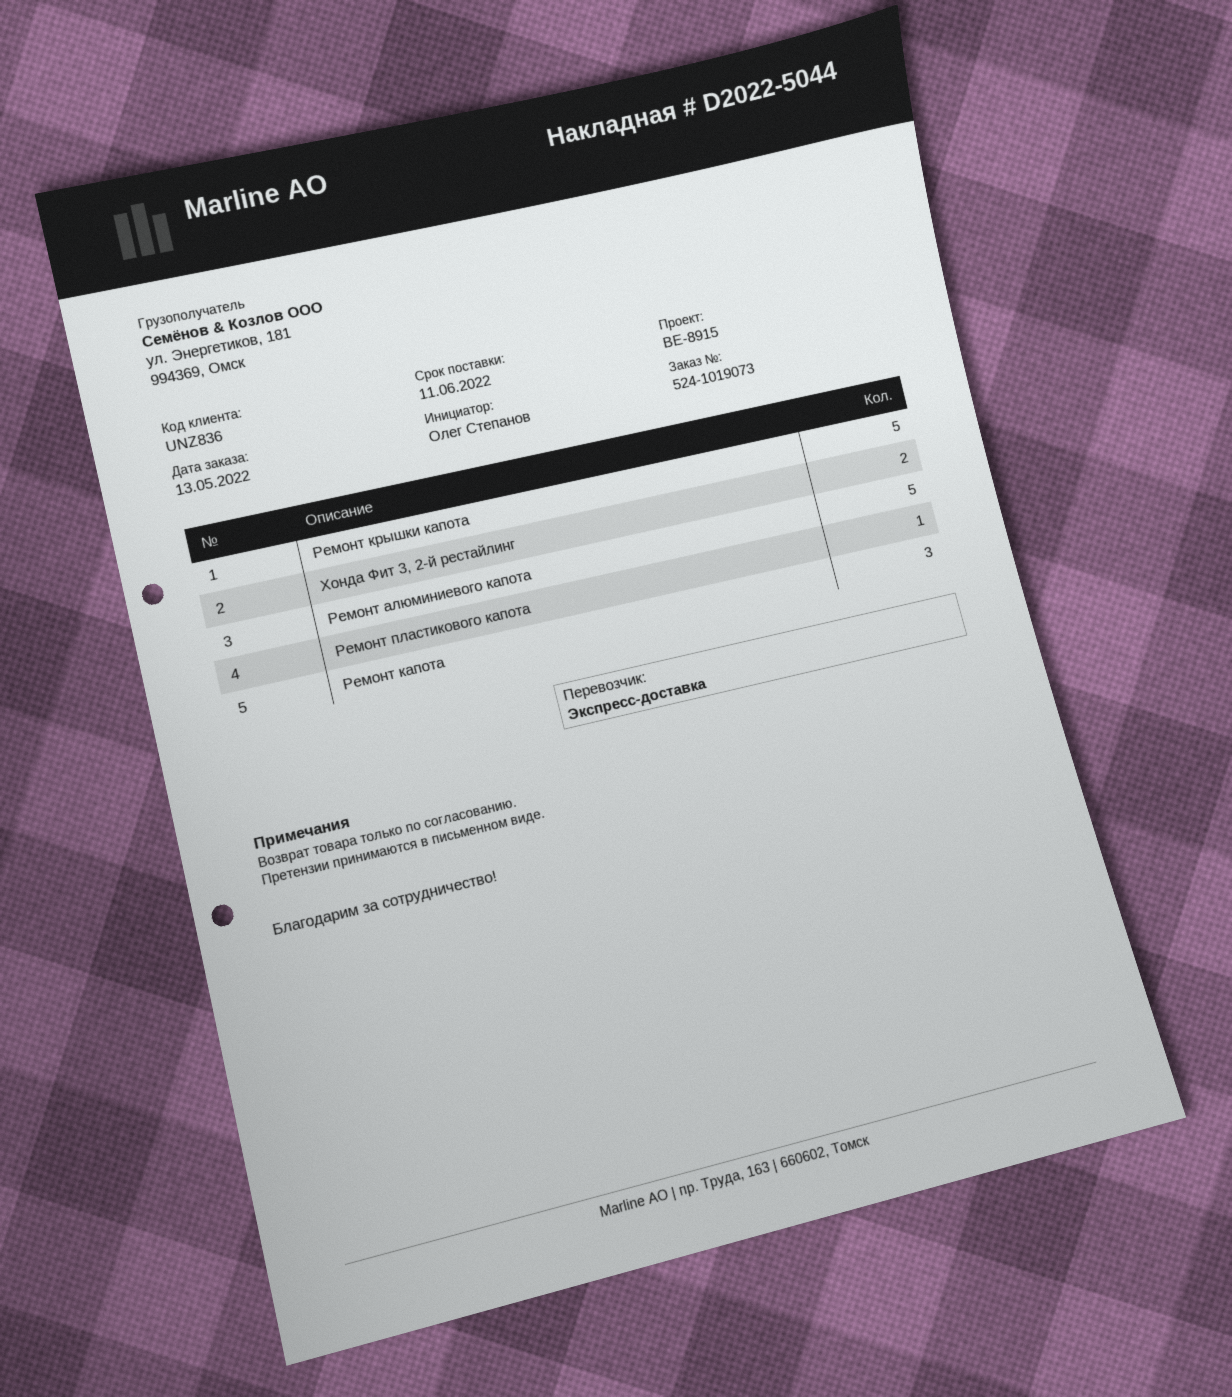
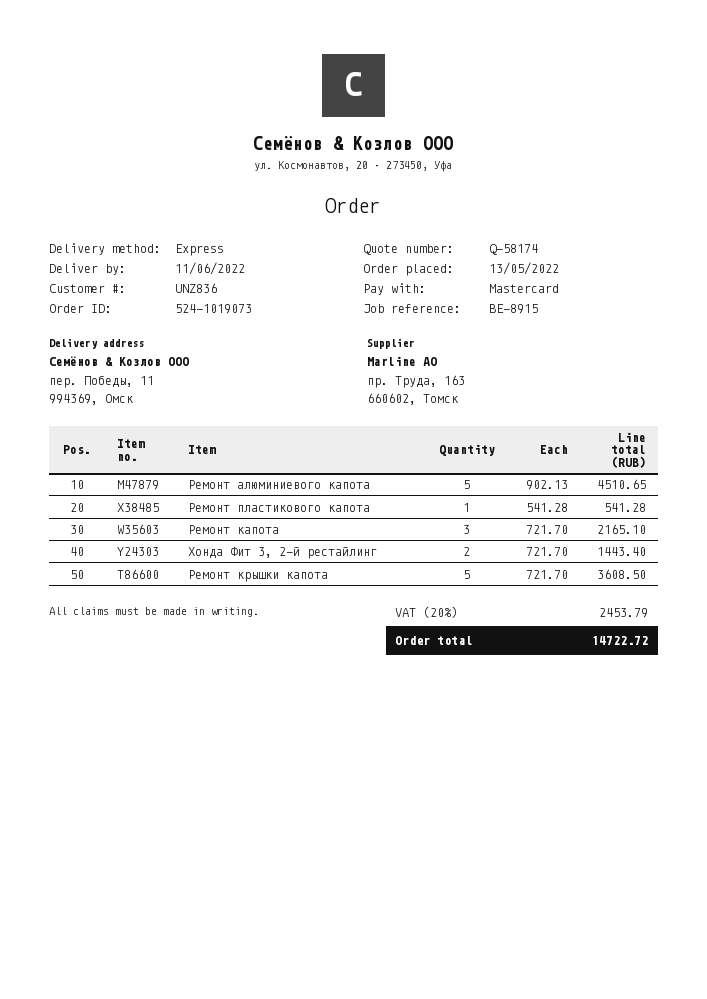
ship to: ул. Энергетиков, 181, 994369, Омск -> пер. Победы, 11, 994369, Омск

